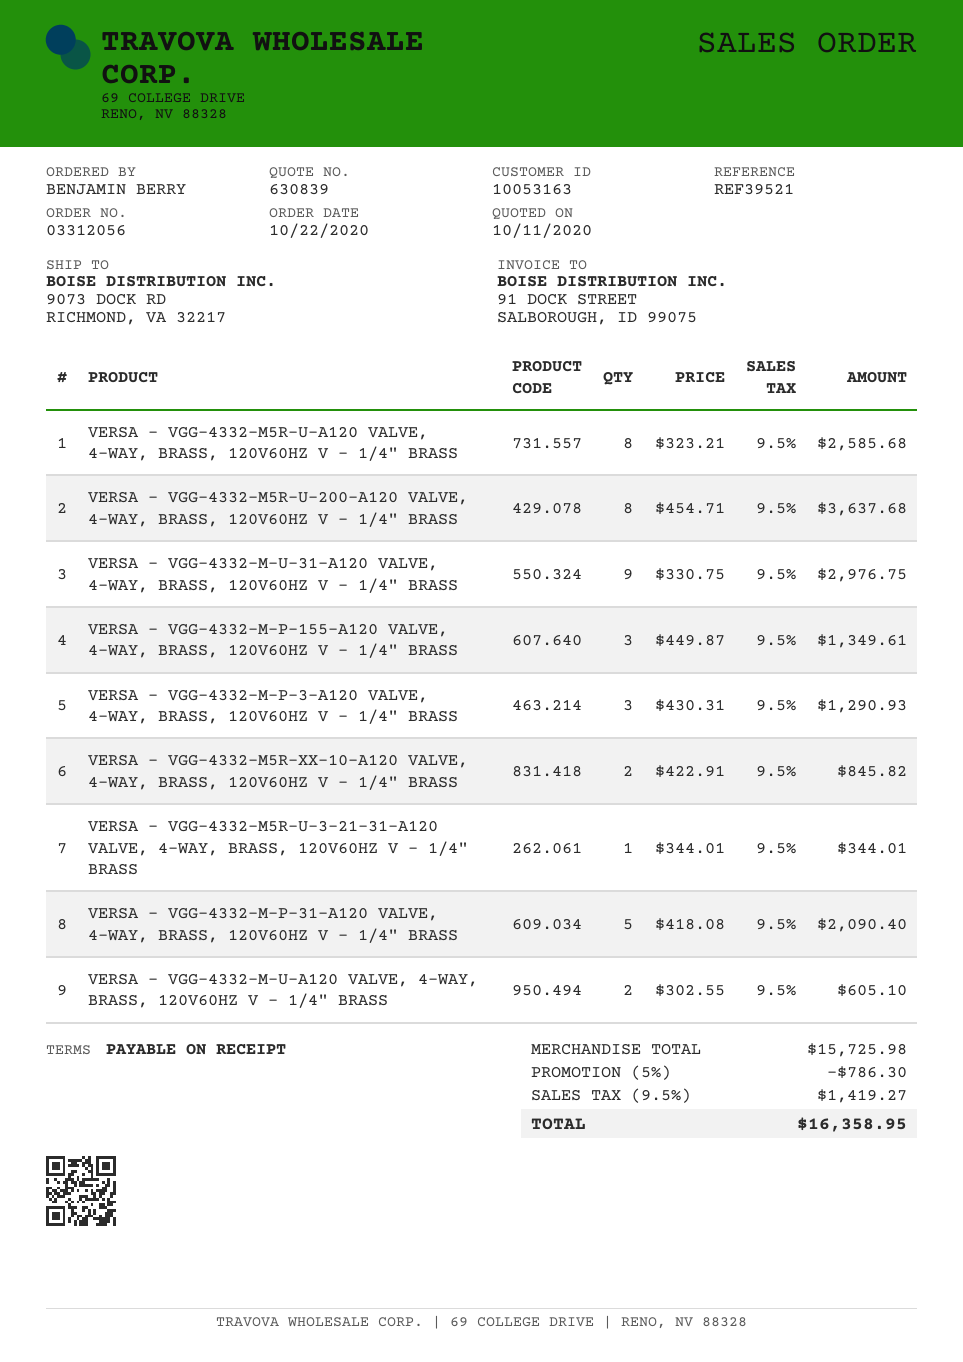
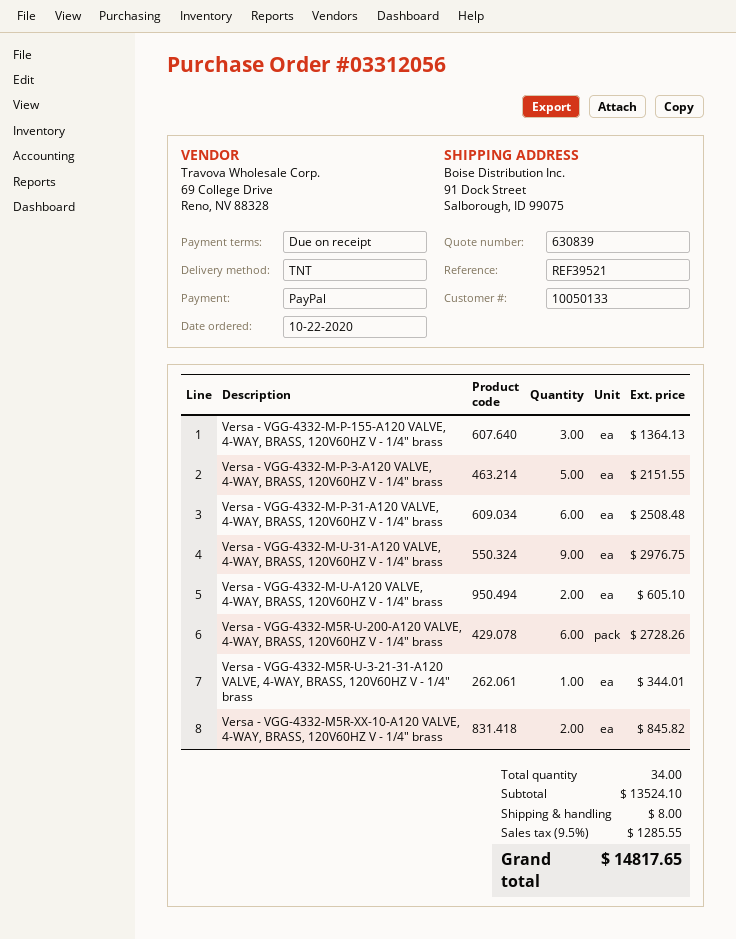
customer number: 10053163 -> 10050133
ship to: 9073 DOCK RD, RICHMOND, VA 32217 -> 91 Dock Street, Salborough, ID 99075
VERSA - VGG-4332-M5R-U-A120 VALVE, 4-WAY, BRASS, 120V60HZ V - 1/4" BRASS: 8 for 2585.68 -> none
VERSA - VGG-4332-M5R-U-200-A120 VALVE, 4-WAY, BRASS, 120V60HZ V - 1/4" BRASS: 8 for 3637.68 -> 6 for 2728.26
VERSA - VGG-4332-M-P-155-A120 VALVE, 4-WAY, BRASS, 120V60HZ V - 1/4" BRASS: 3 for 1349.61 -> 3 for 1364.13
VERSA - VGG-4332-M-P-3-A120 VALVE, 4-WAY, BRASS, 120V60HZ V - 1/4" BRASS: 3 for 1290.93 -> 5 for 2151.55
VERSA - VGG-4332-M-P-31-A120 VALVE, 4-WAY, BRASS, 120V60HZ V - 1/4" BRASS: 5 for 2090.40 -> 6 for 2508.48
subtotal: 15725.98 -> 13524.10
discount: 5% = 786.30 -> none
shipping: none -> 8.00
tax: 9.5% = 1419.27 -> 9.5% = 1285.55
total: 16358.95 -> 14817.65

